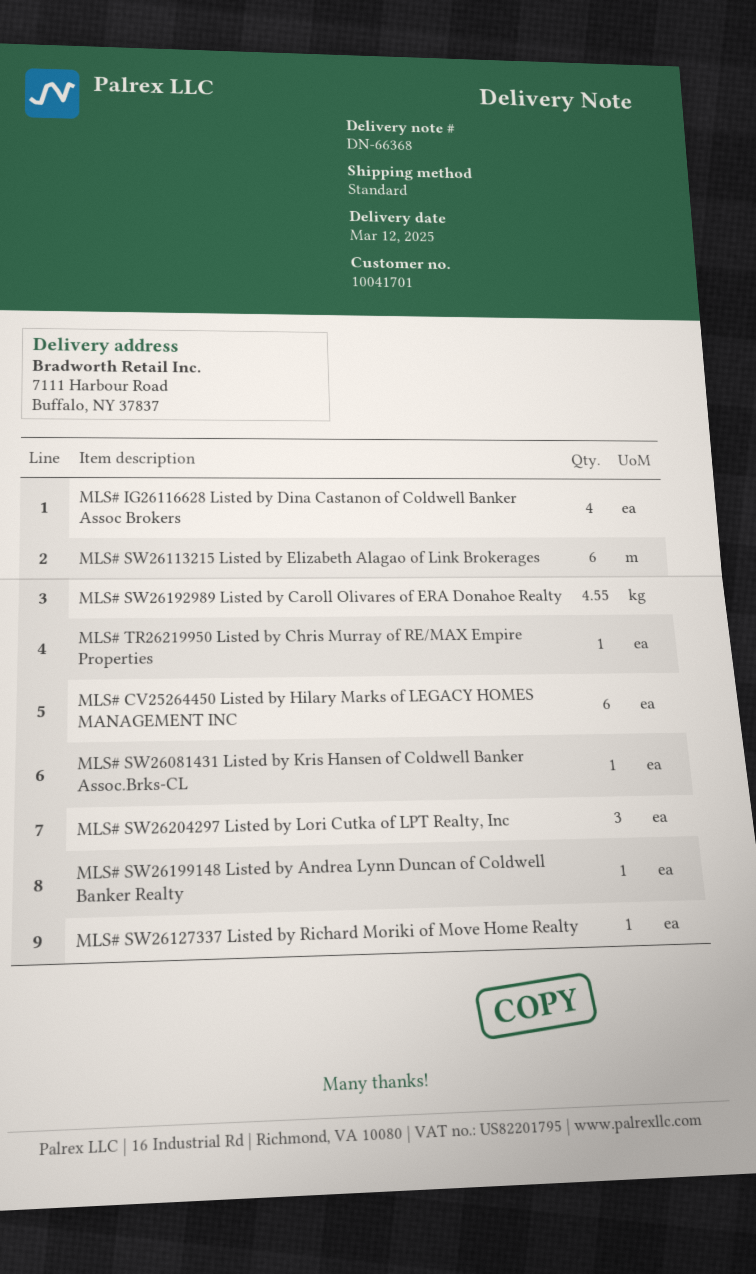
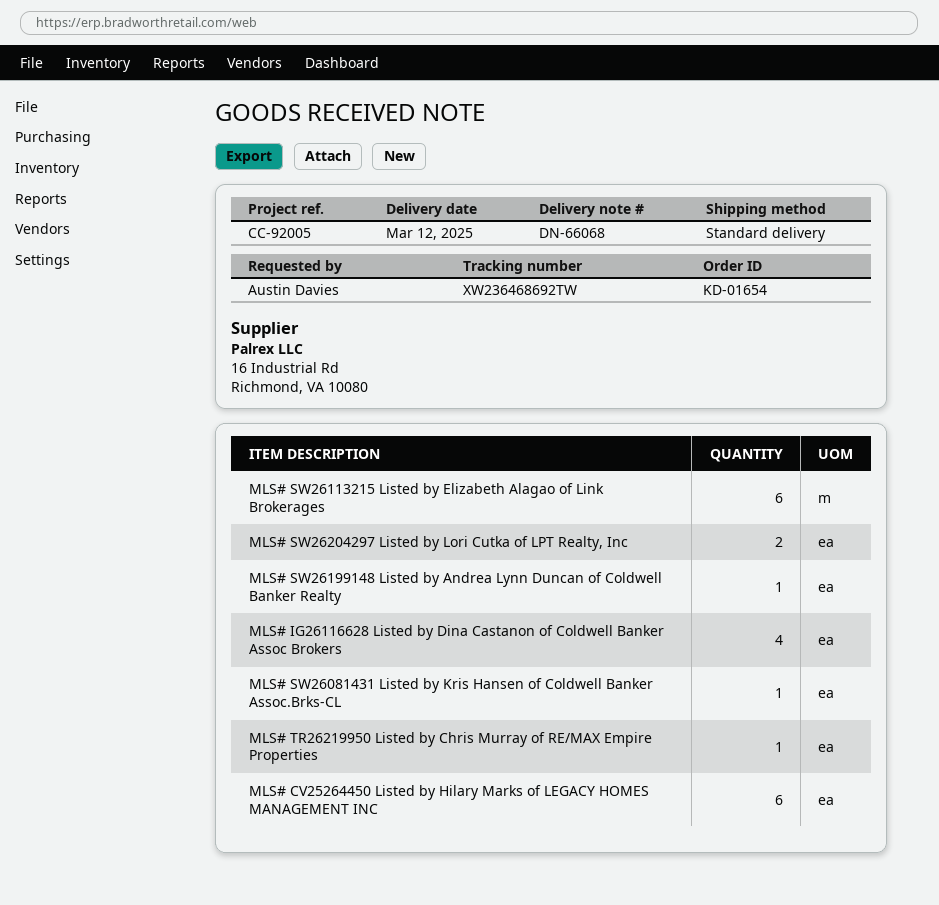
delivery note number: DN-66368 -> DN-66068
MLS# SW26192989 Listed by Caroll Olivares of ERA Donahoe Realty: 4.55 -> none
MLS# SW26204297 Listed by Lori Cutka of LPT Realty, Inc: 3 -> 2
MLS# SW26127337 Listed by Richard Moriki of Move Home Realty: 1 -> none

